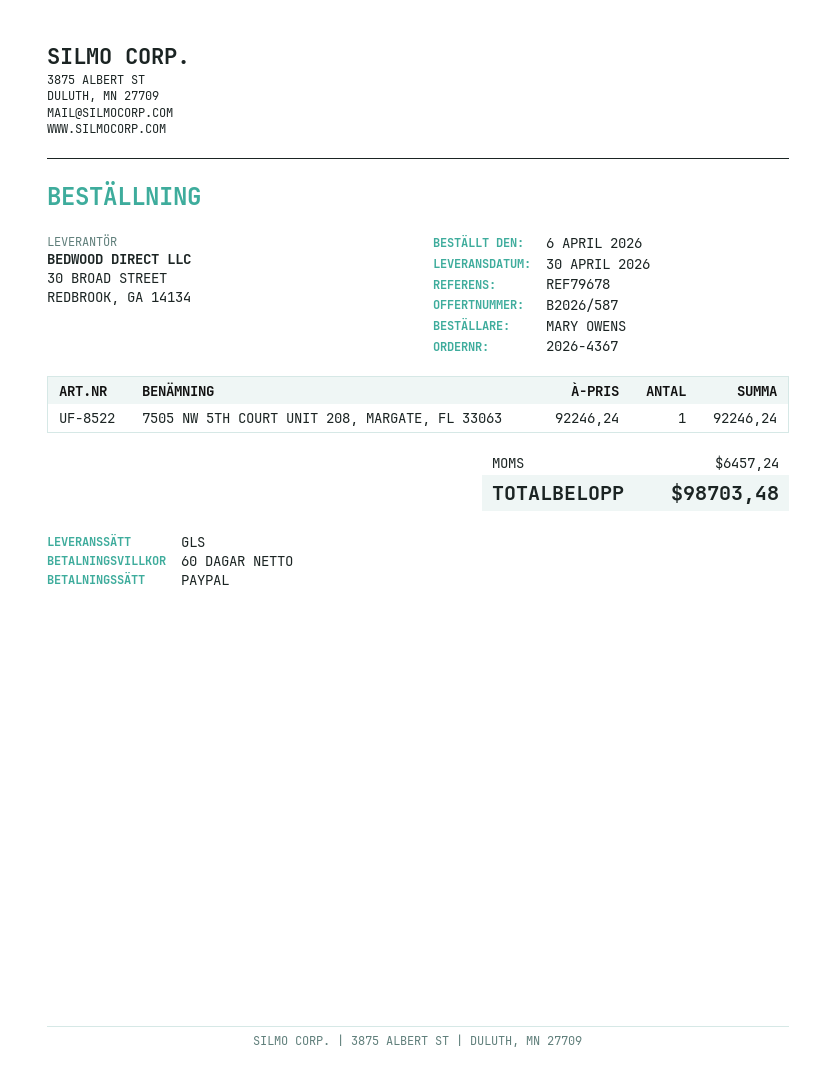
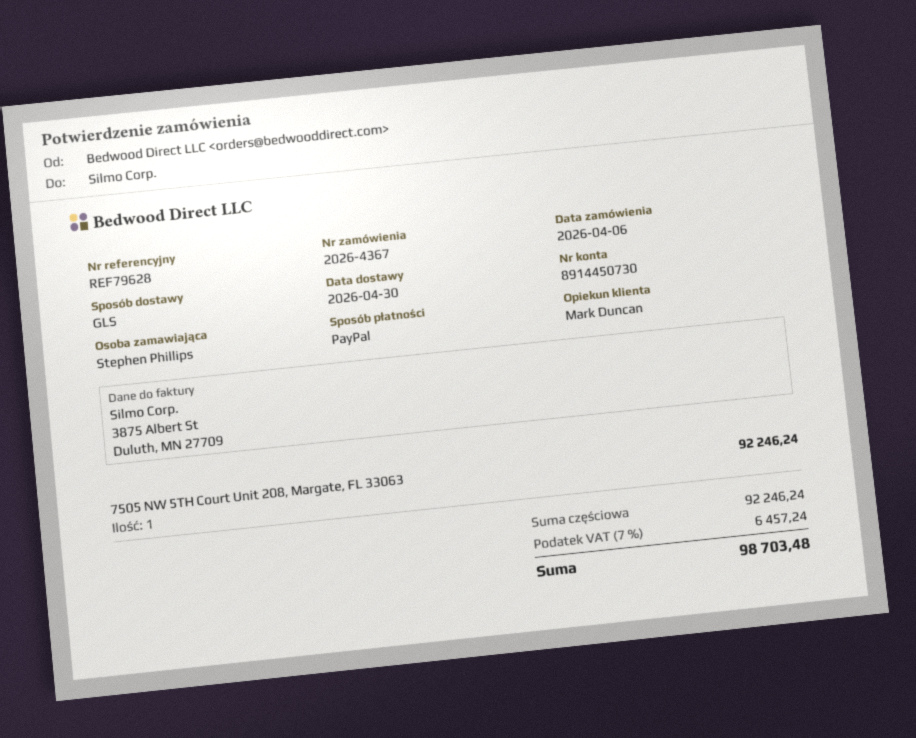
reference: REF79678 -> REF79628
ordered by: MARY OWENS -> Stephen Phillips

